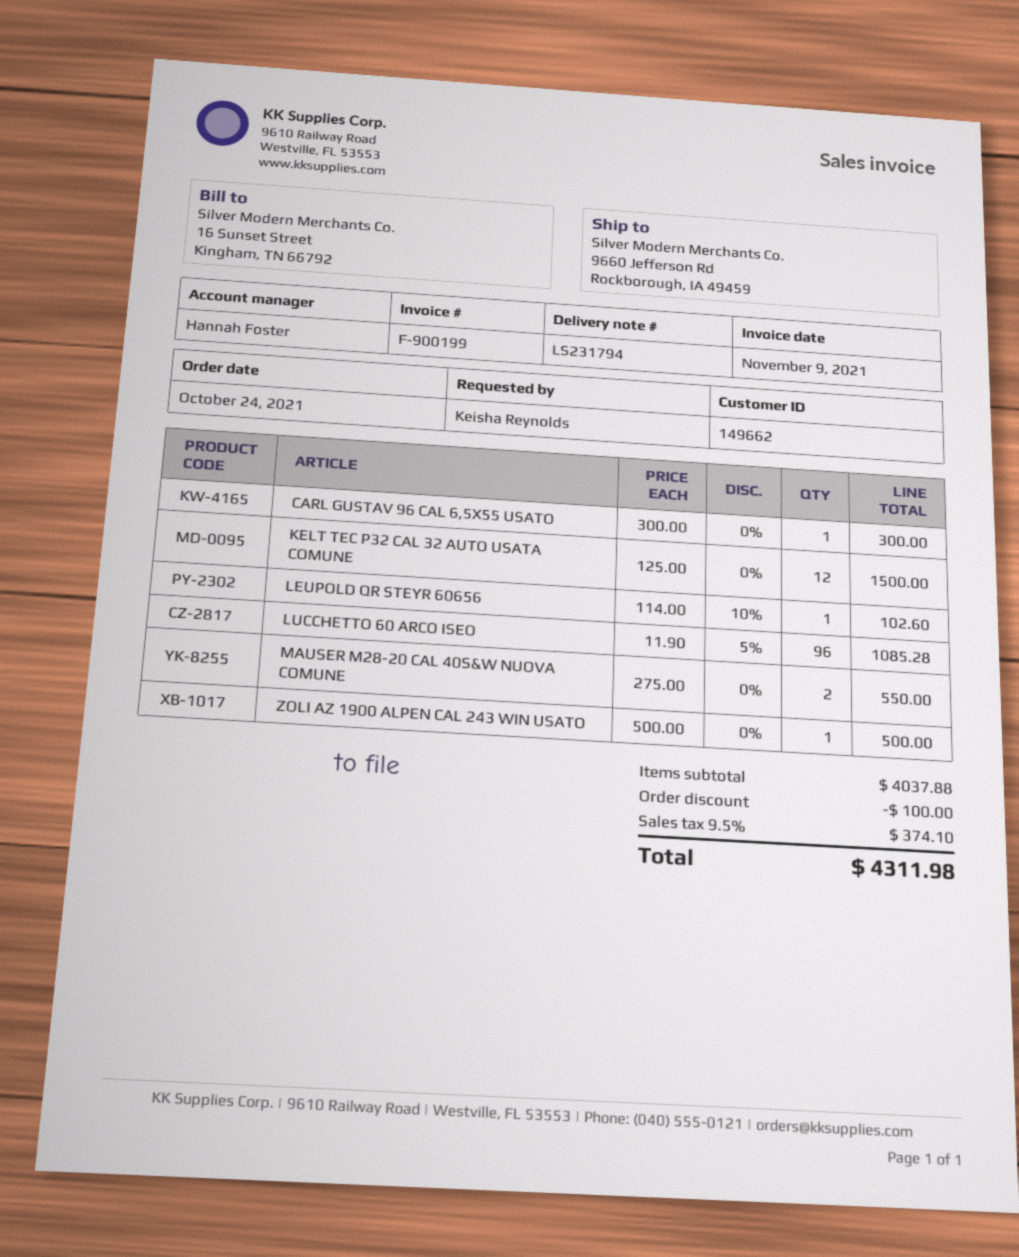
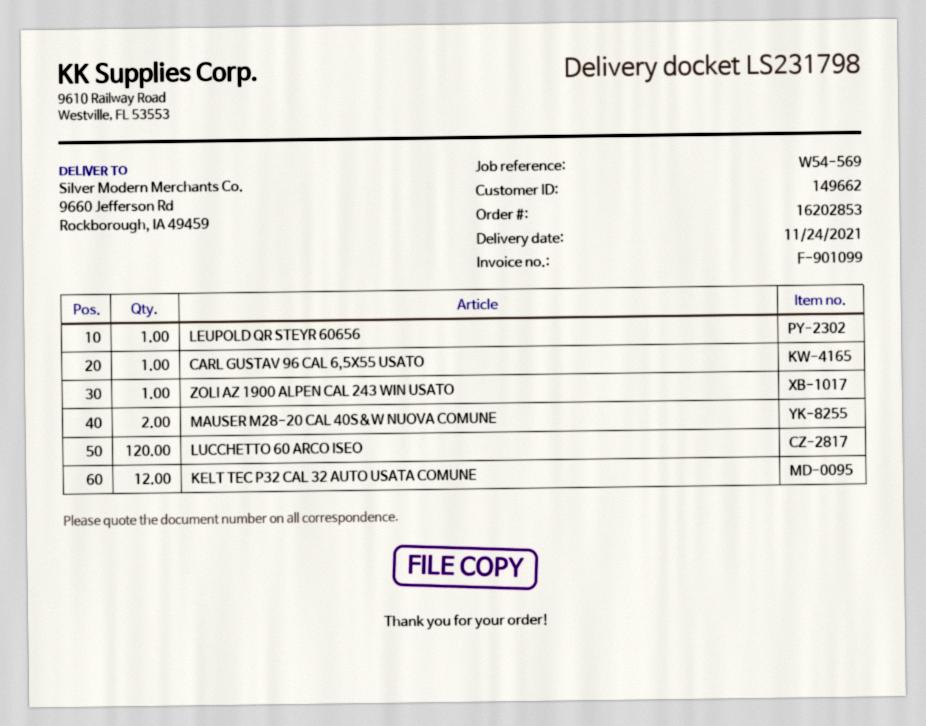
delivery note number: LS231794 -> LS231798
invoice number: F-900199 -> F-901099
LUCCHETTO 60 ARCO ISEO: 96 -> 120

